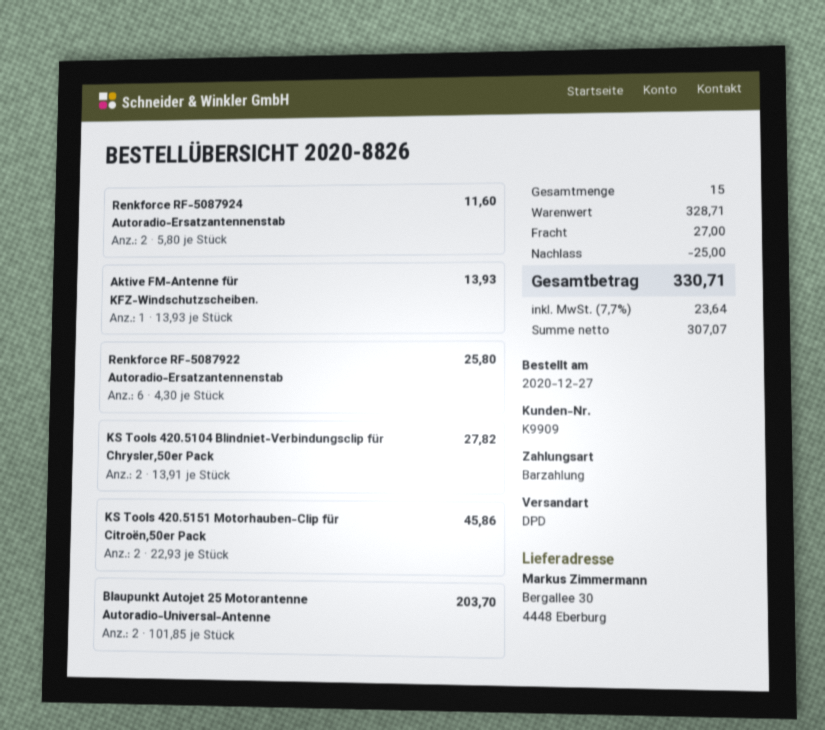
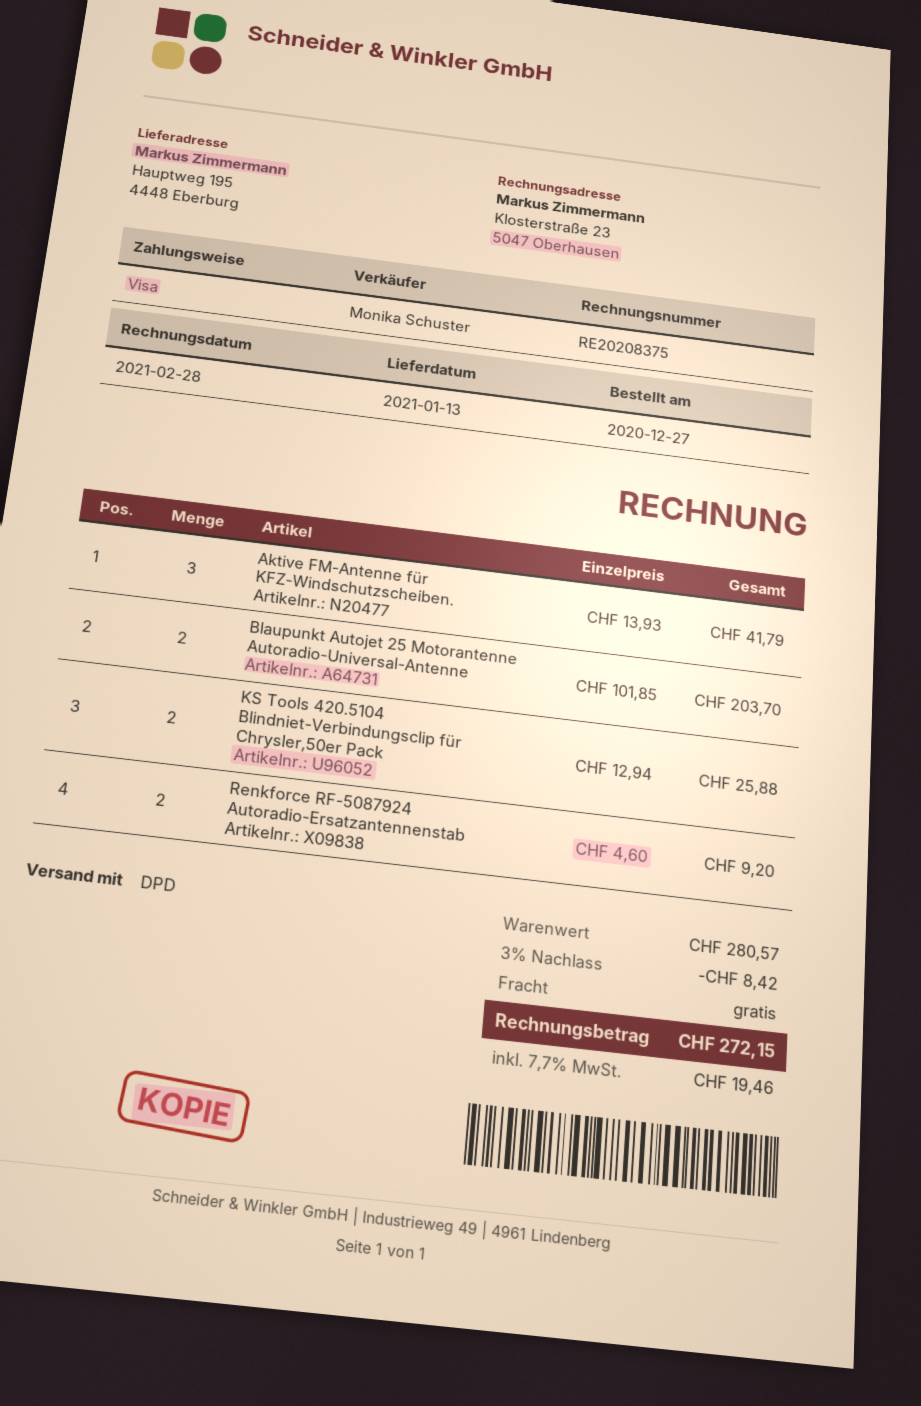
payment method: cash -> Visa
ship to: Bergallee 30, 4448 Eberburg -> Hauptweg 195, 4448 Eberburg
Renkforce RF-5087924 Autoradio-Ersatzantennenstab: 2 x 5.80 = 11.60 -> 2 x 4.60 = 9.20
Aktive FM-Antenne für KFZ-Windschutzscheiben.: 1 x 13.93 = 13.93 -> 3 x 13.93 = 41.79
Renkforce RF-5087922 Autoradio-Ersatzantennenstab: 6 x 4.30 = 25.80 -> none
KS Tools 420.5104 Blindniet-Verbindungsclip für Chrysler,50er Pack: 2 x 13.91 = 27.82 -> 2 x 12.94 = 25.88
KS Tools 420.5151 Motorhauben-Clip für Citroën,50er Pack: 2 x 22.93 = 45.86 -> none
subtotal: 328.71 -> 280.57
discount: 25.00 -> 8.42
shipping: 27.00 -> 0.00
tax: 7.7% = 23.64 -> 7.7% = 19.46
total: 330.71 -> 272.15

